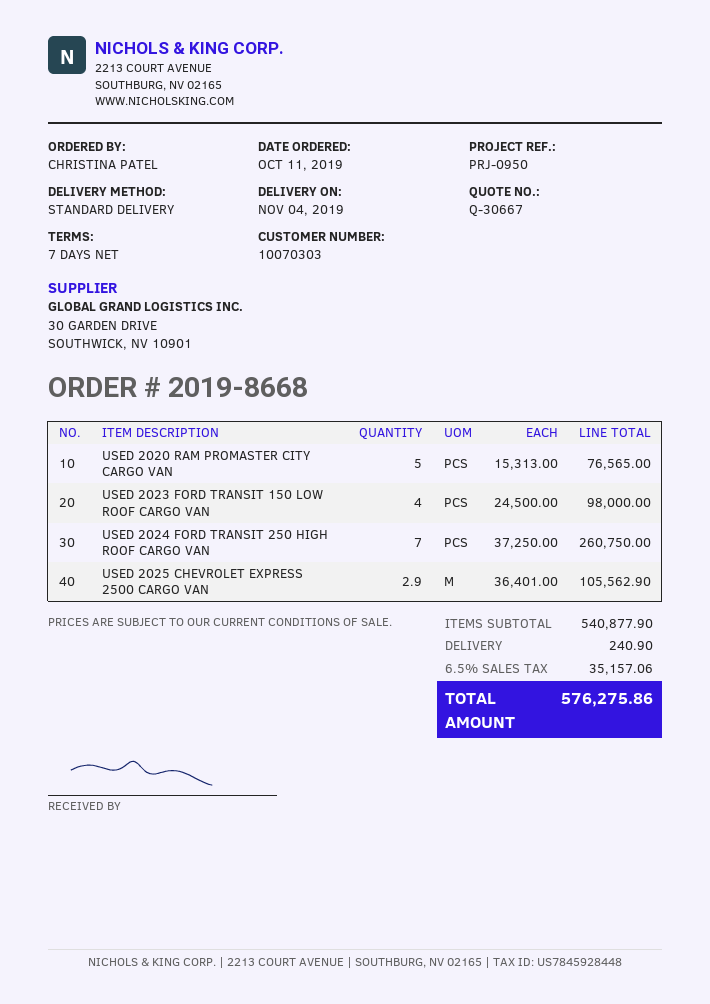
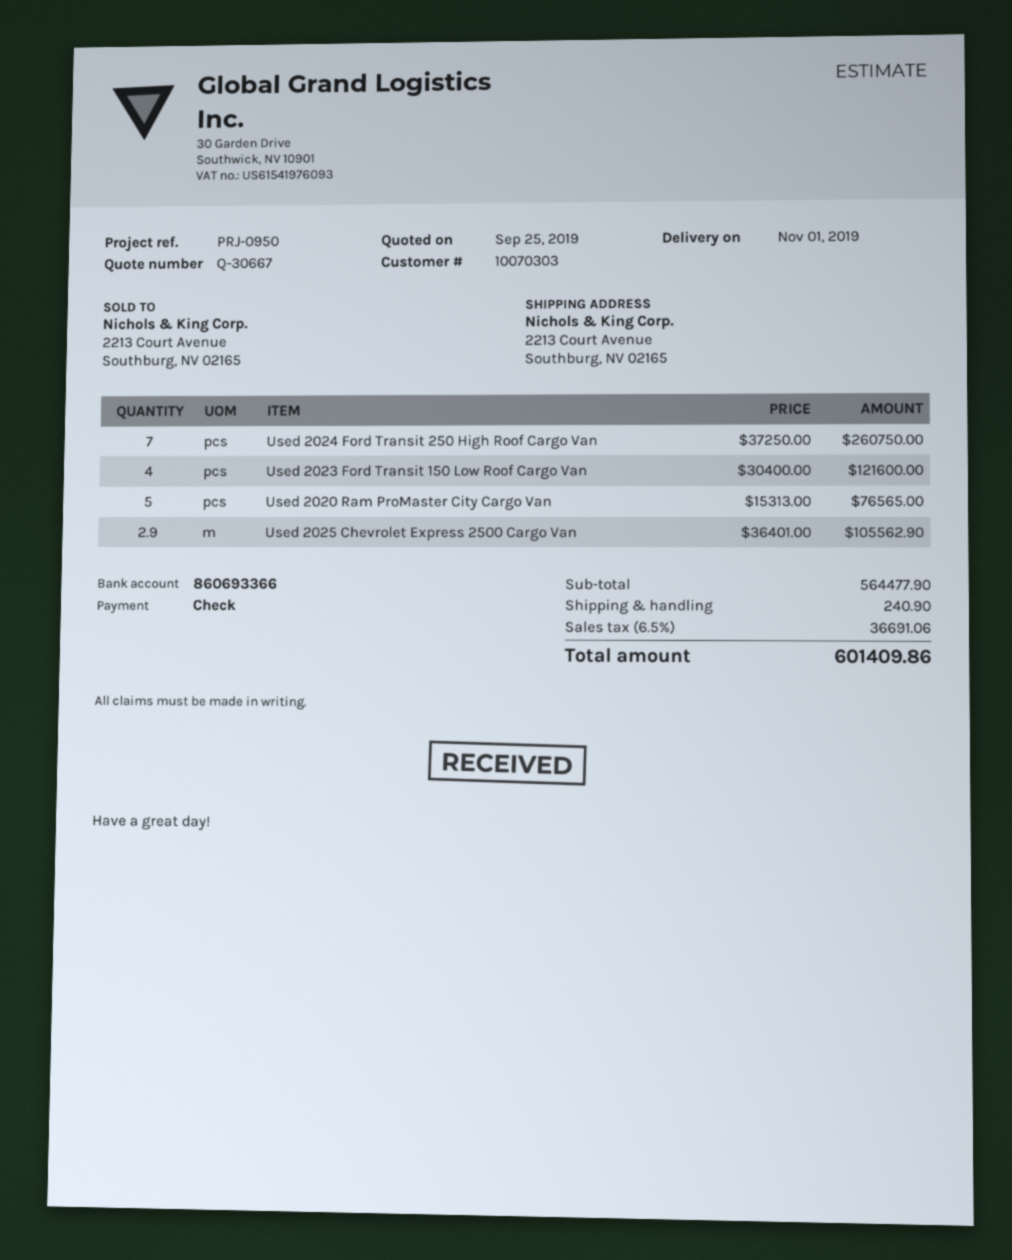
delivery date: 2019-11-04 -> 2019-11-01
USED 2023 FORD TRANSIT 150 LOW ROOF CARGO VAN: 4 x 24500.00 = 98000.00 -> 4 x 30400.00 = 121600.00
subtotal: 540877.90 -> 564477.90
tax: 6.5% = 35157.06 -> 6.5% = 36691.06
total: 576275.86 -> 601409.86

